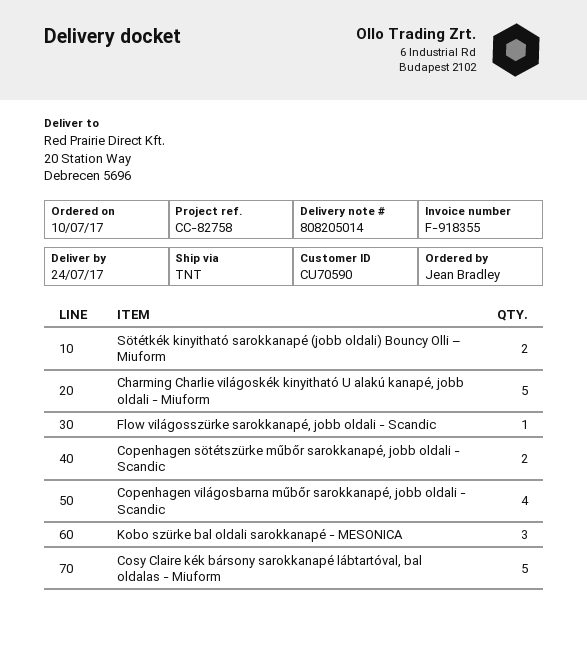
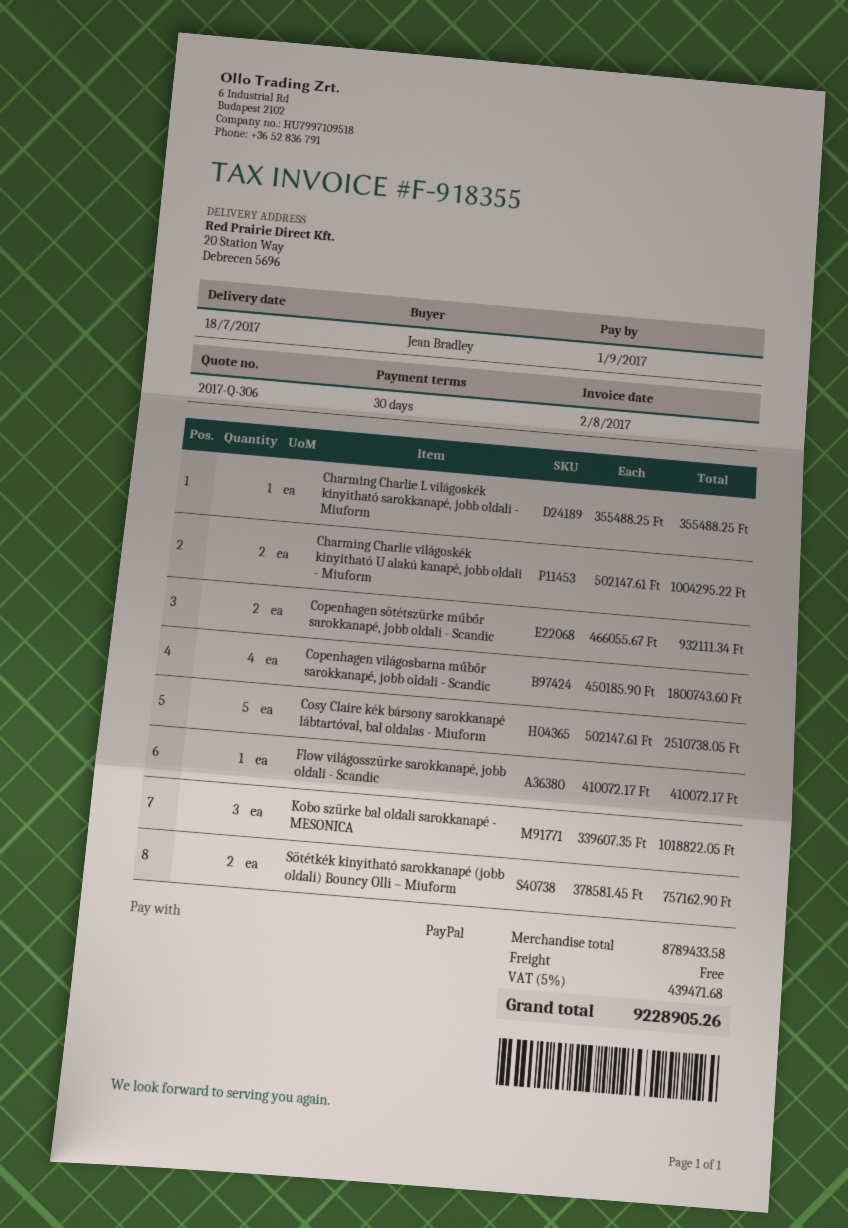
delivery date: 2017-07-24 -> 2017-07-18
Charming Charlie világoskék kinyitható U alakú kanapé, jobb oldali - Miuform: 5 -> 2
Charming Charlie L világoskék kinyitható sarokkanapé, jobb oldali - Miuform: none -> 1

